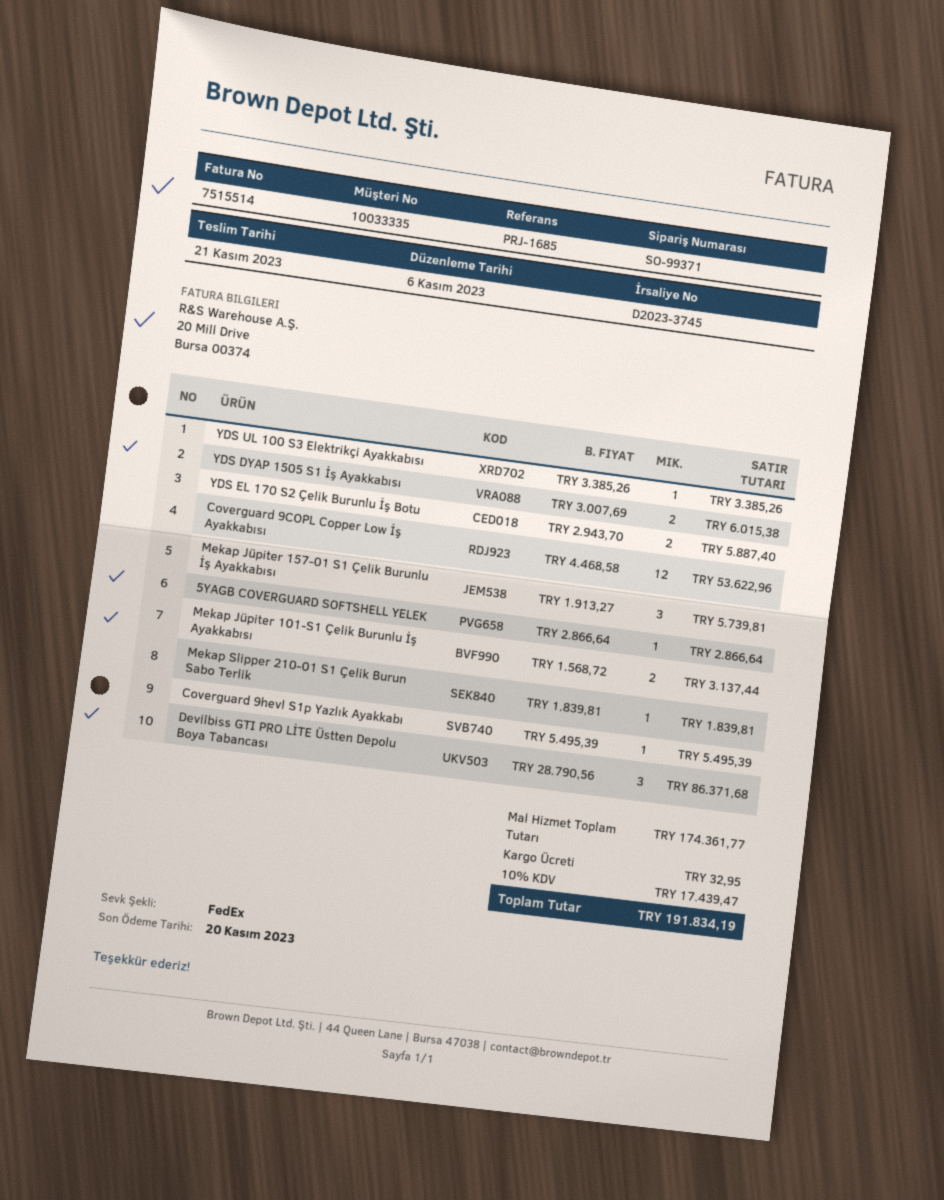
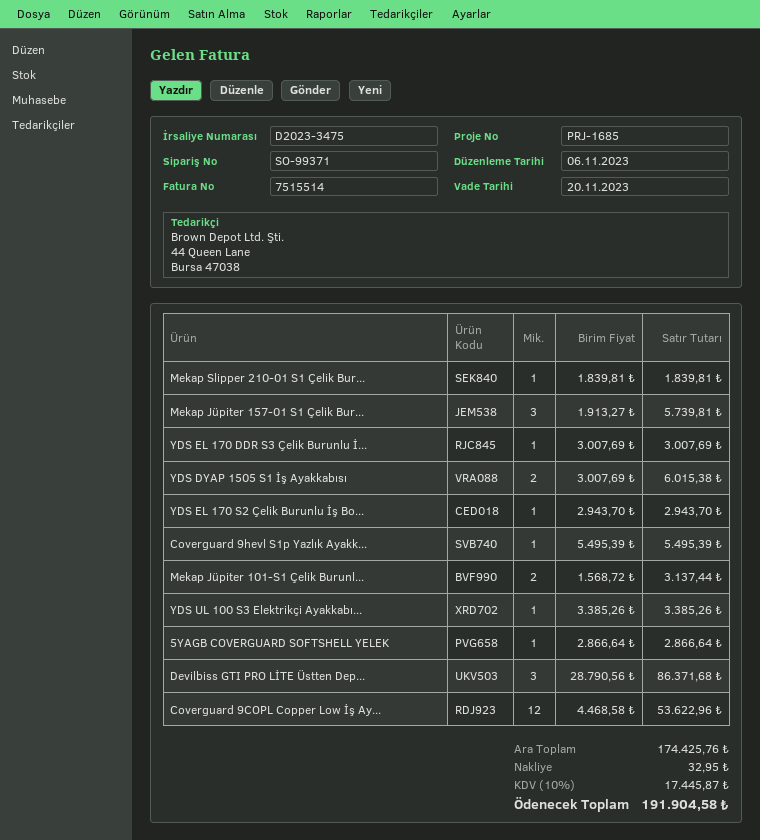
delivery note number: D2023-3745 -> D2023-3475
YDS EL 170 S2 Çelik Burunlu İş Botu: 2 x 2943.70 = 5887.40 -> 1 x 2943.70 = 2943.70
YDS EL 170 DDR S3 Çelik Burunlu İ...: none -> 1 x 3007.69 = 3007.69
subtotal: 174361.77 -> 174425.76
tax: 10% = 17439.47 -> 10% = 17445.87
total: 191834.19 -> 191904.58

